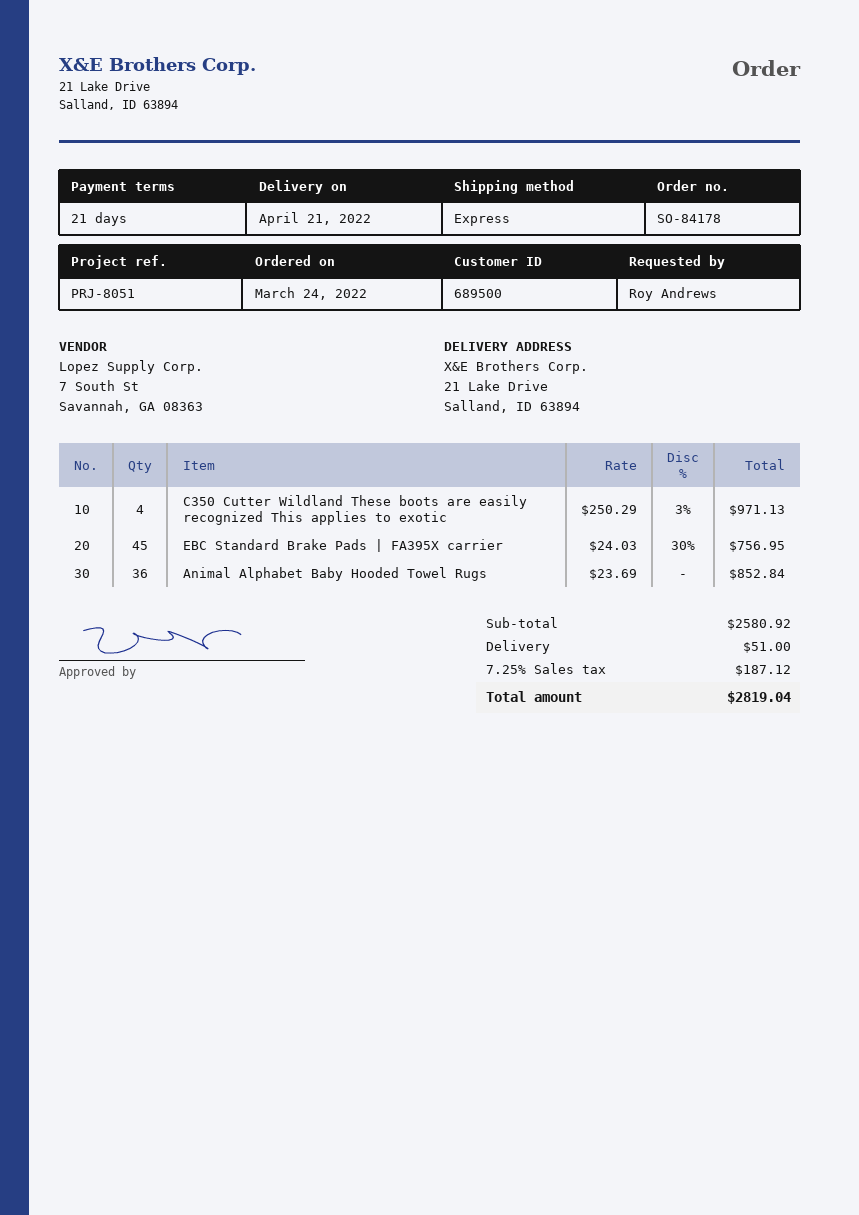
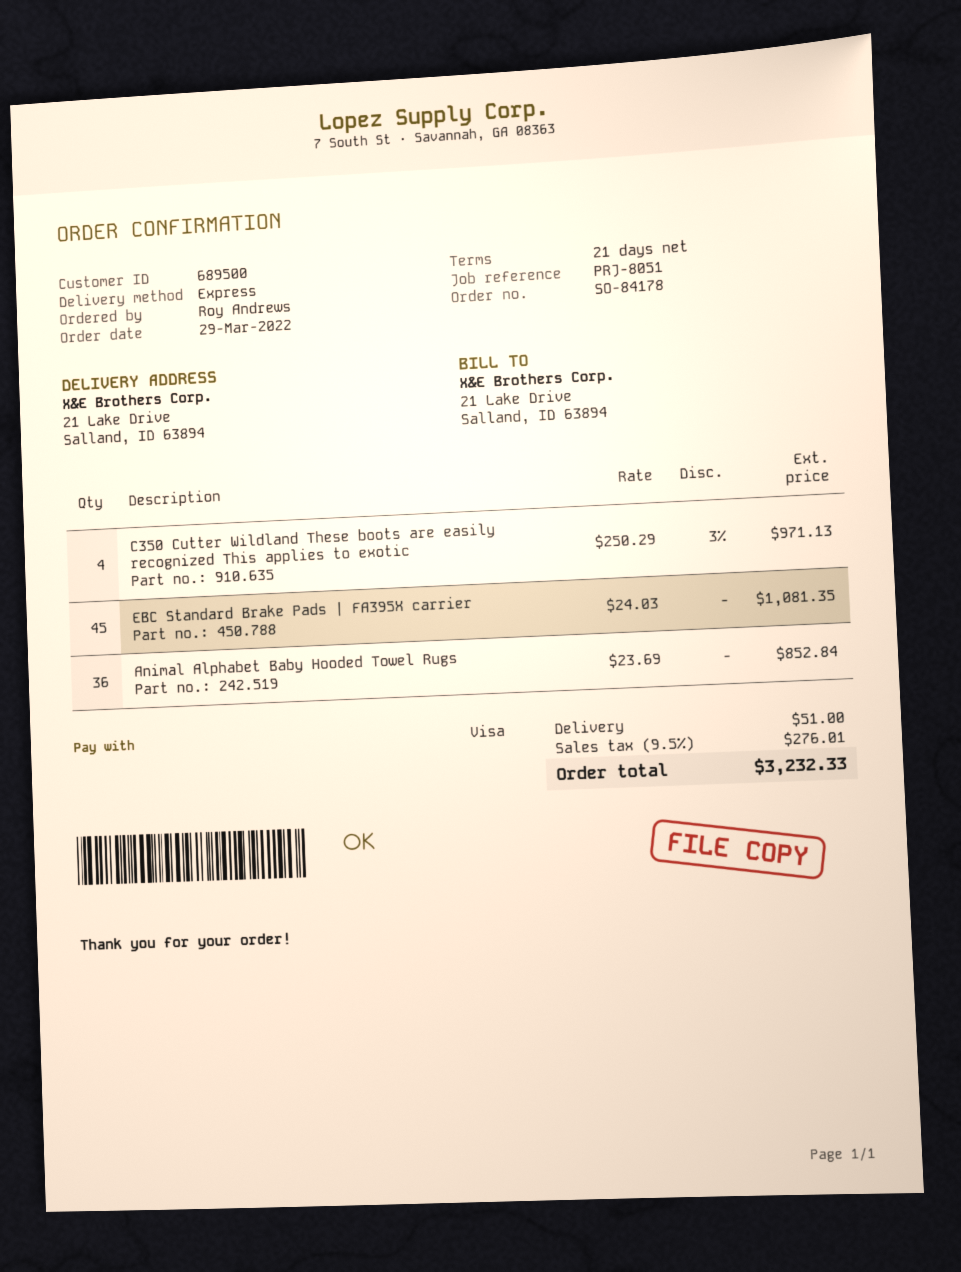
order date: 2022-03-24 -> 2022-03-29
EBC Standard Brake Pads | FA395X carrier: 45 x 24.03 - 30% = 756.95 -> 45 x 24.03 = 1081.35
tax: 7.25% = 187.12 -> 9.5% = 276.01
total: 2819.04 -> 3232.33

